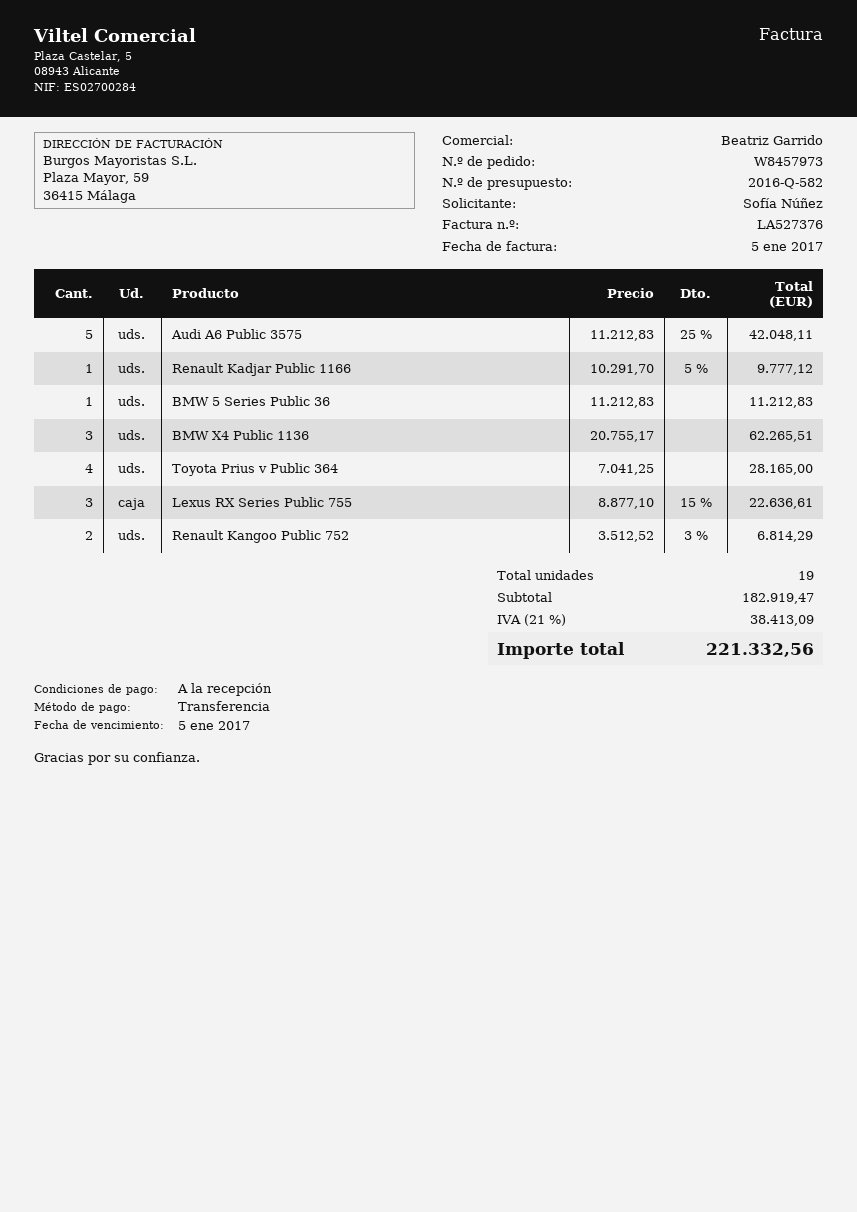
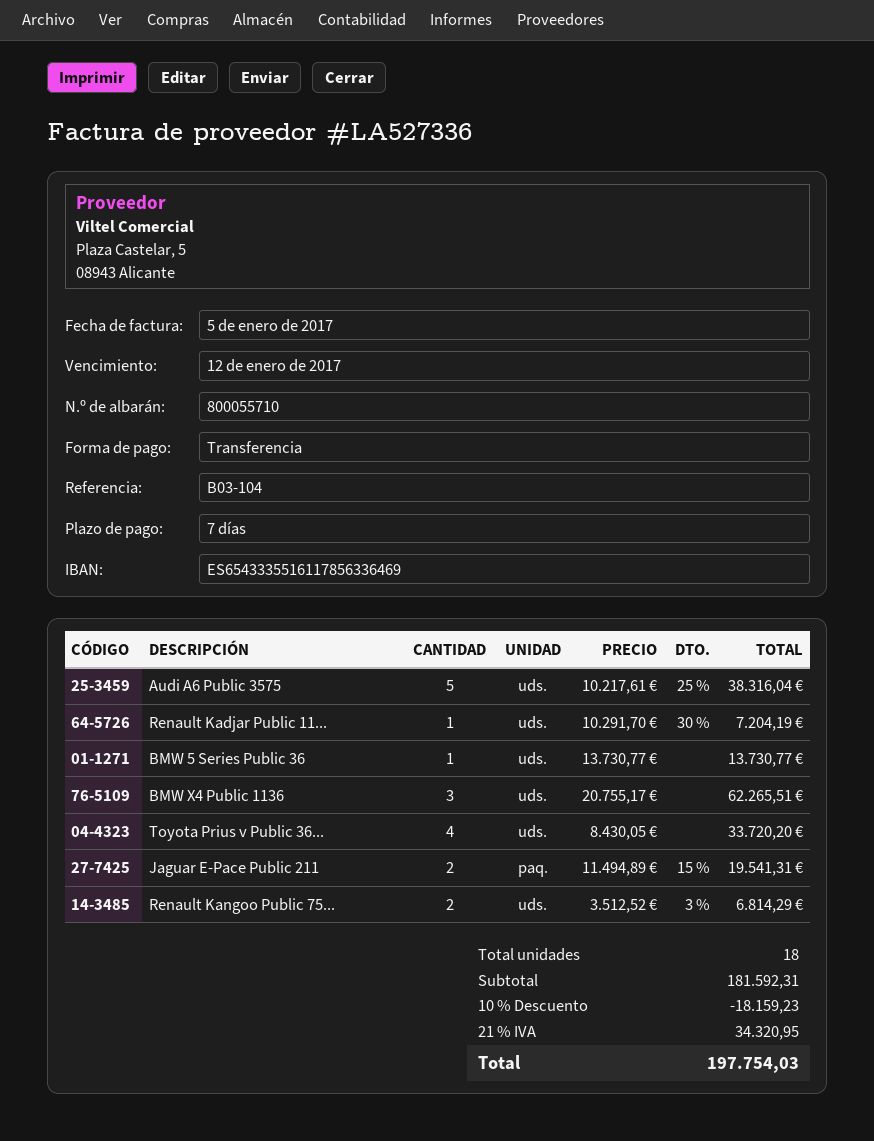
invoice number: LA527376 -> LA527336
payment terms: on receipt -> 7 days
due date: 2017-01-05 -> 2017-01-12
Audi A6 Public 3575: 5 x 11212.83 - 25% = 42048.11 -> 5 x 10217.61 - 25% = 38316.04
Renault Kadjar Public 1166: 1 x 10291.70 - 5% = 9777.12 -> 1 x 10291.70 - 30% = 7204.19
BMW 5 Series Public 36: 1 x 11212.83 = 11212.83 -> 1 x 13730.77 = 13730.77
Toyota Prius v Public 364: 4 x 7041.25 = 28165.00 -> 4 x 8430.05 = 33720.20
Lexus RX Series Public 755: 3 x 8877.10 - 15% = 22636.61 -> none
Jaguar E-Pace Public 211: none -> 2 x 11494.89 - 15% = 19541.31
total quantity: 19 -> 18
subtotal: 182919.47 -> 181592.31
discount: none -> 10% = 18159.23
tax: 21% = 38413.09 -> 21% = 34320.95
total: 221332.56 -> 197754.03

